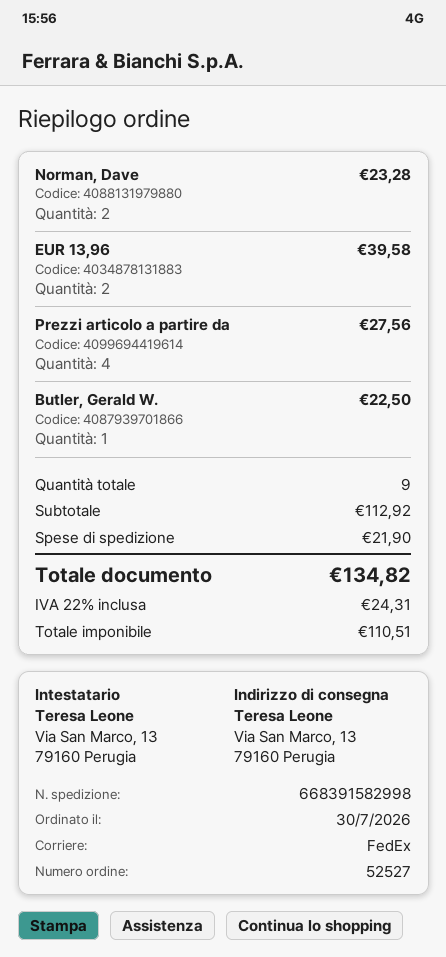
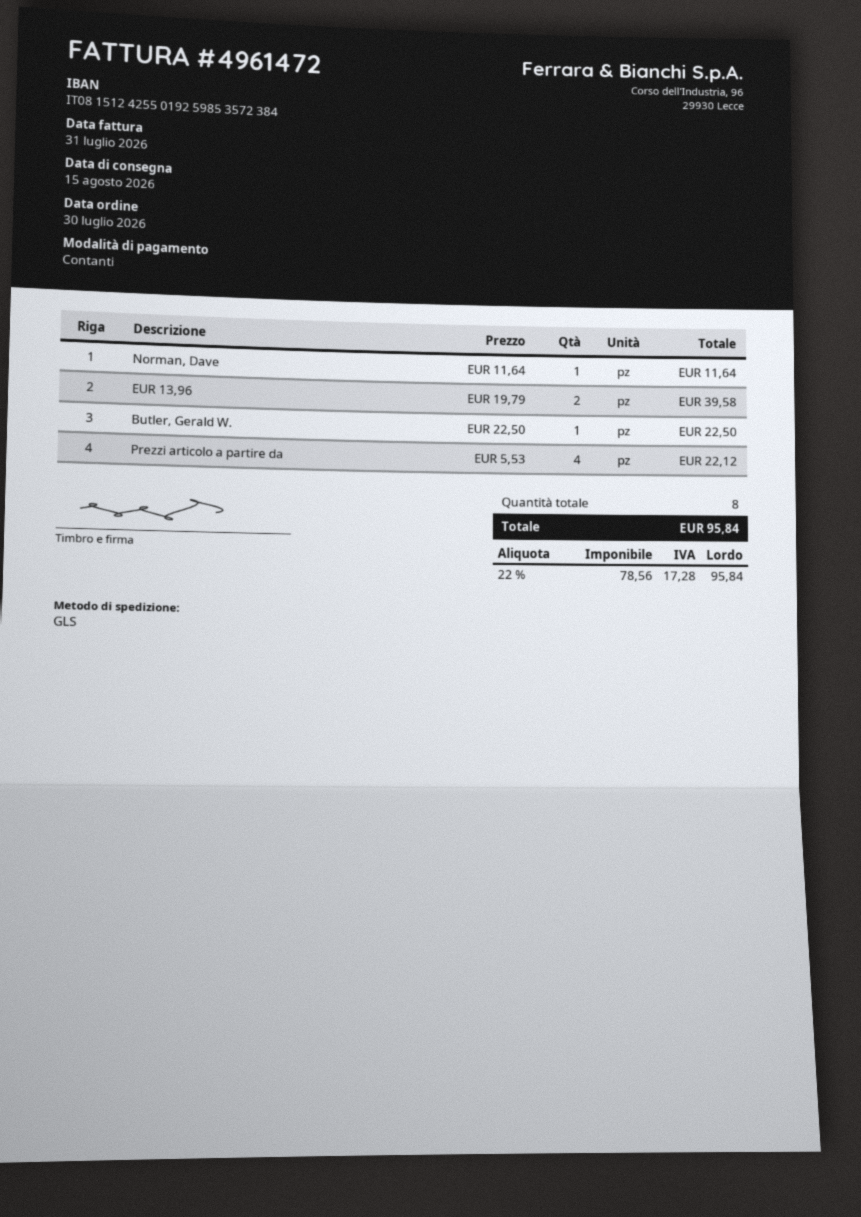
shipping method: FedEx -> GLS
Norman, Dave: 2 for 23.28 -> 1 for 11.64
Prezzi articolo a partire da: 4 for 27.56 -> 4 for 22.12
total quantity: 9 -> 8
shipping: 21.90 -> none
net: 110.51 -> 78.56
tax: 22% = 24.31 -> 22% = 17.28
total: 134.82 -> 95.84

